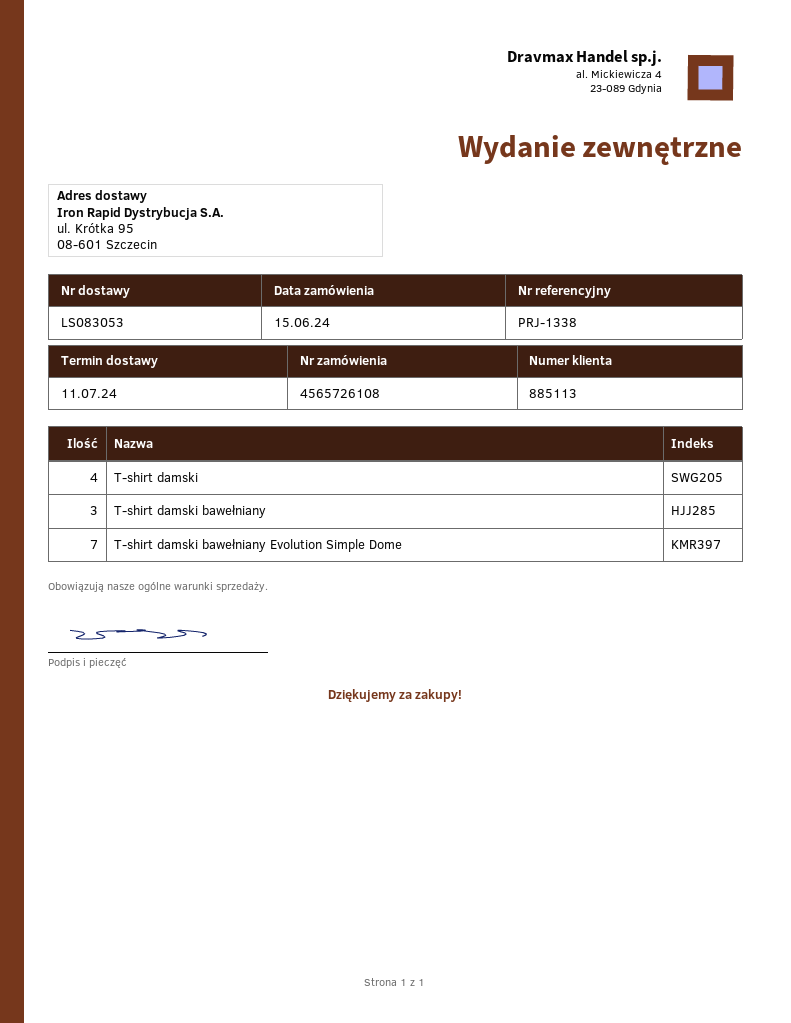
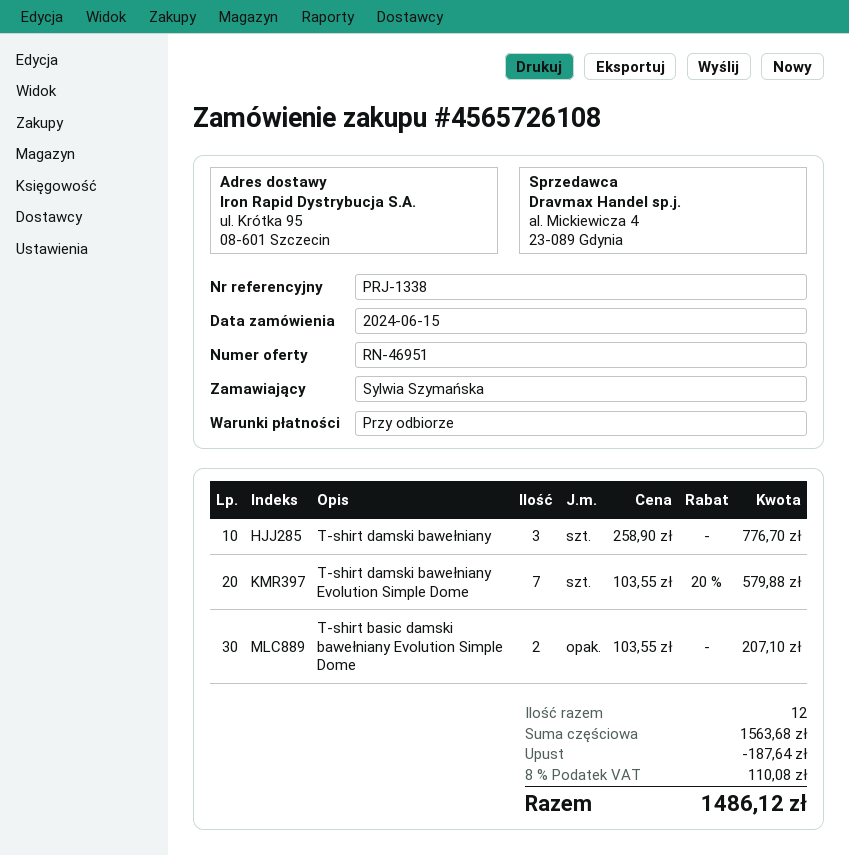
T-shirt damski: 4 -> none
T-shirt basic damski bawełniany Evolution Simple Dome: none -> 2

